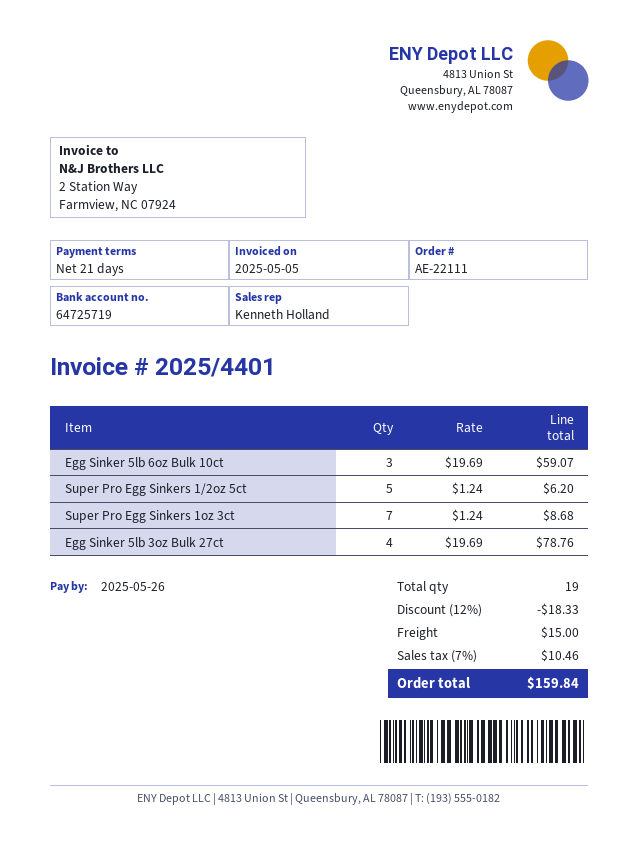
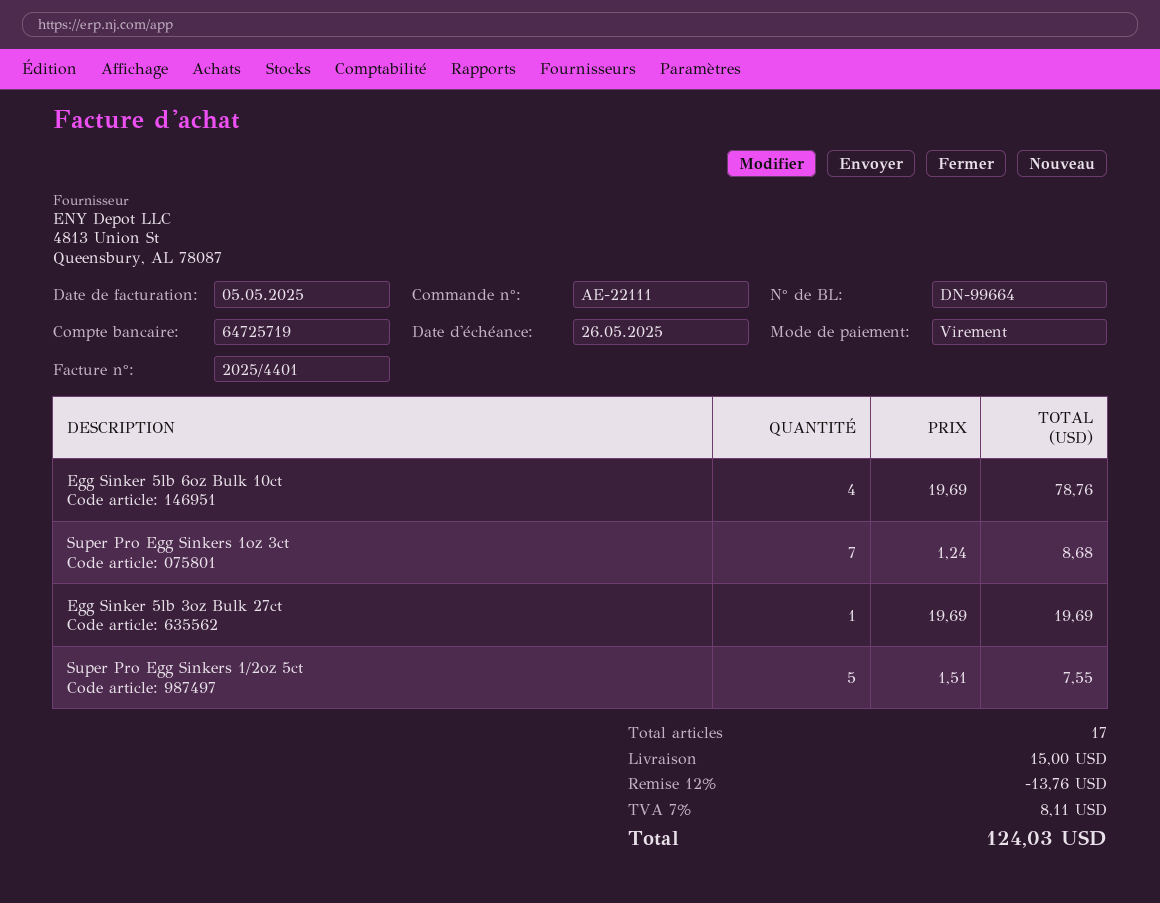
Egg Sinker 5lb 6oz Bulk 10ct: 3 x 19.69 = 59.07 -> 4 x 19.69 = 78.76
Super Pro Egg Sinkers 1/2oz 5ct: 5 x 1.24 = 6.20 -> 5 x 1.51 = 7.55
Egg Sinker 5lb 3oz Bulk 27ct: 4 x 19.69 = 78.76 -> 1 x 19.69 = 19.69
total quantity: 19 -> 17
discount: 12% = 18.33 -> 12% = 13.76
tax: 7% = 10.46 -> 7% = 8.11
total: 159.84 -> 124.03

